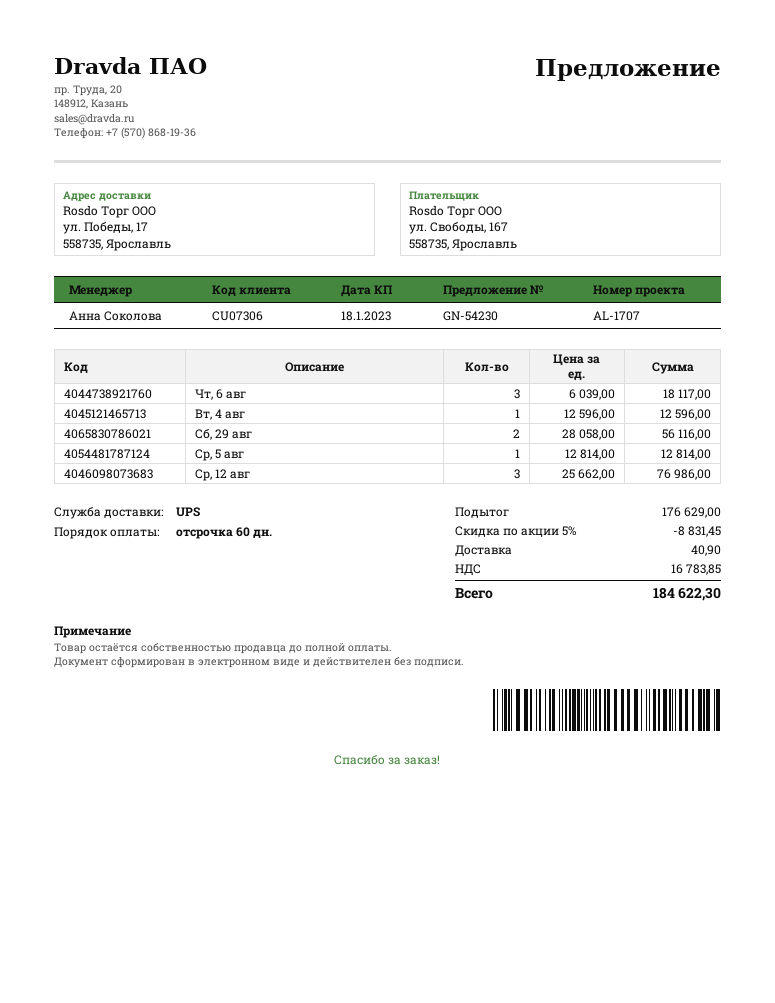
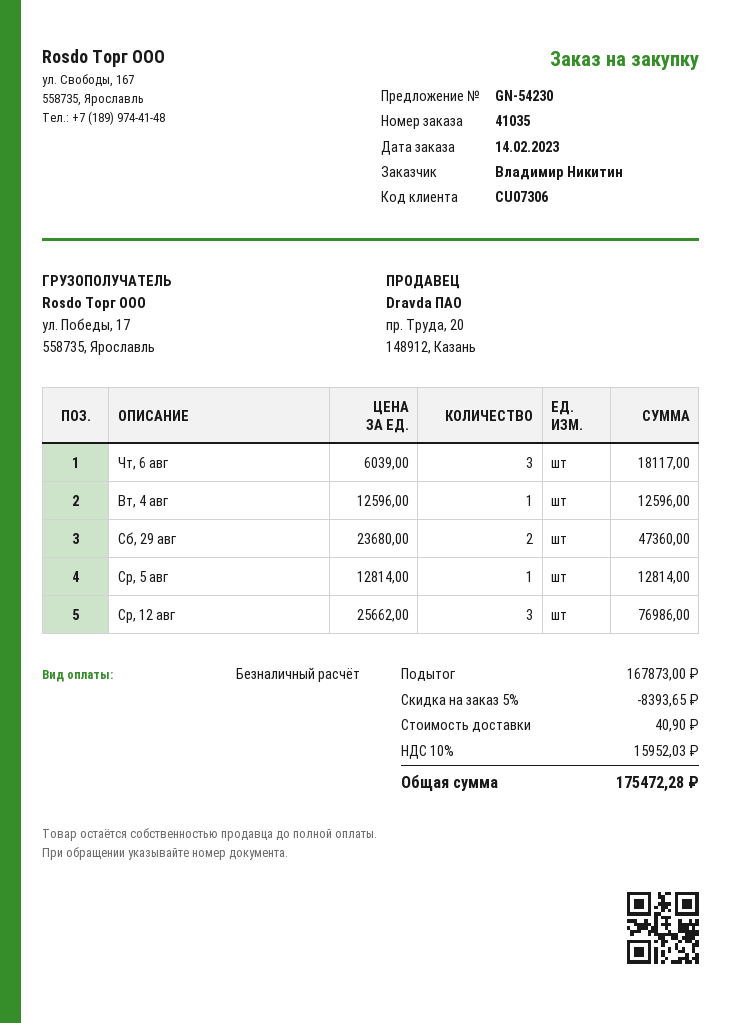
Сб, 29 авг: 2 x 28058.00 = 56116.00 -> 2 x 23680.00 = 47360.00
subtotal: 176629.00 -> 167873.00
discount: 5% = 8831.45 -> 5% = 8393.65
tax: 16783.85 -> 15952.03
total: 184622.30 -> 175472.28

